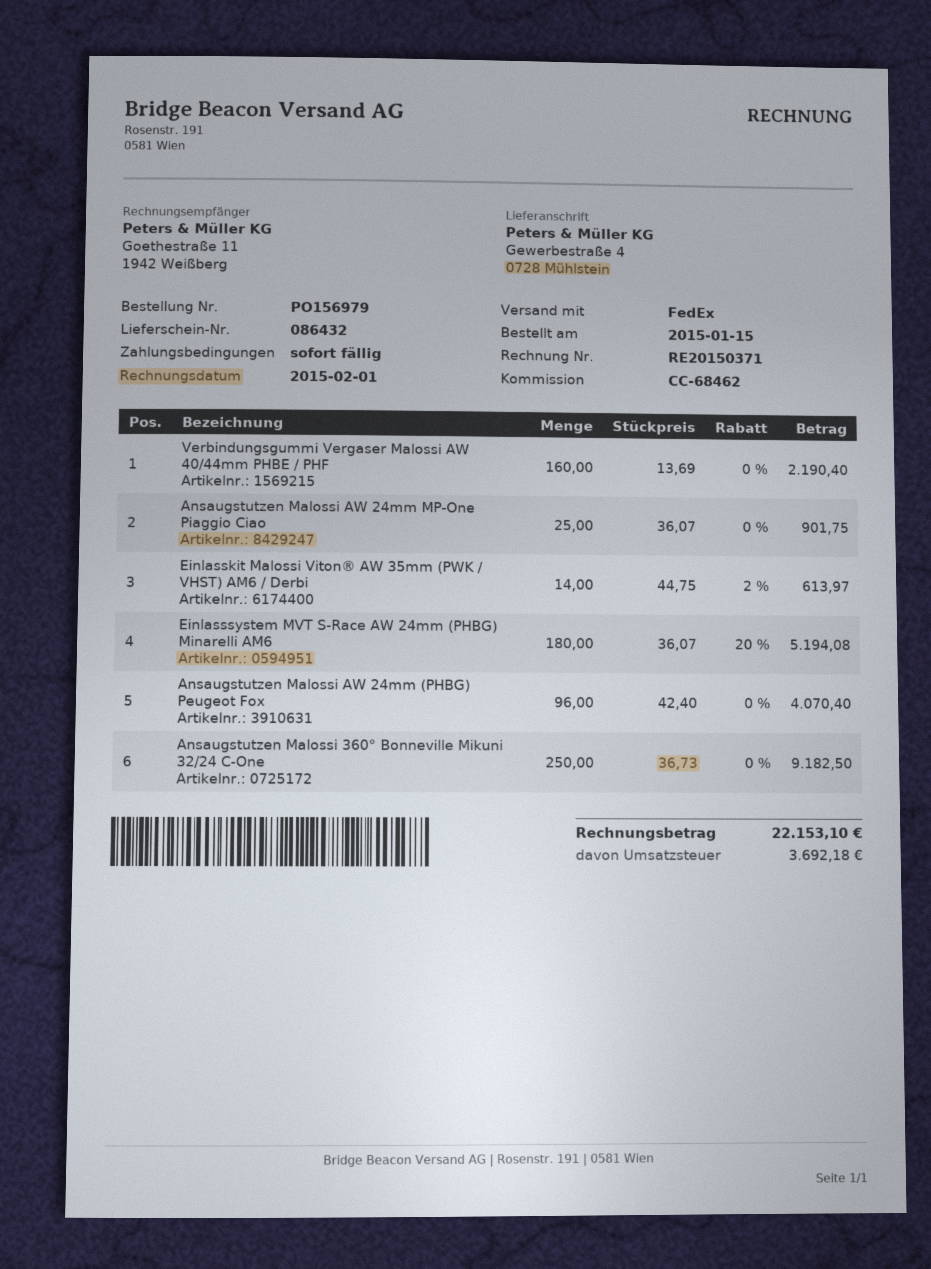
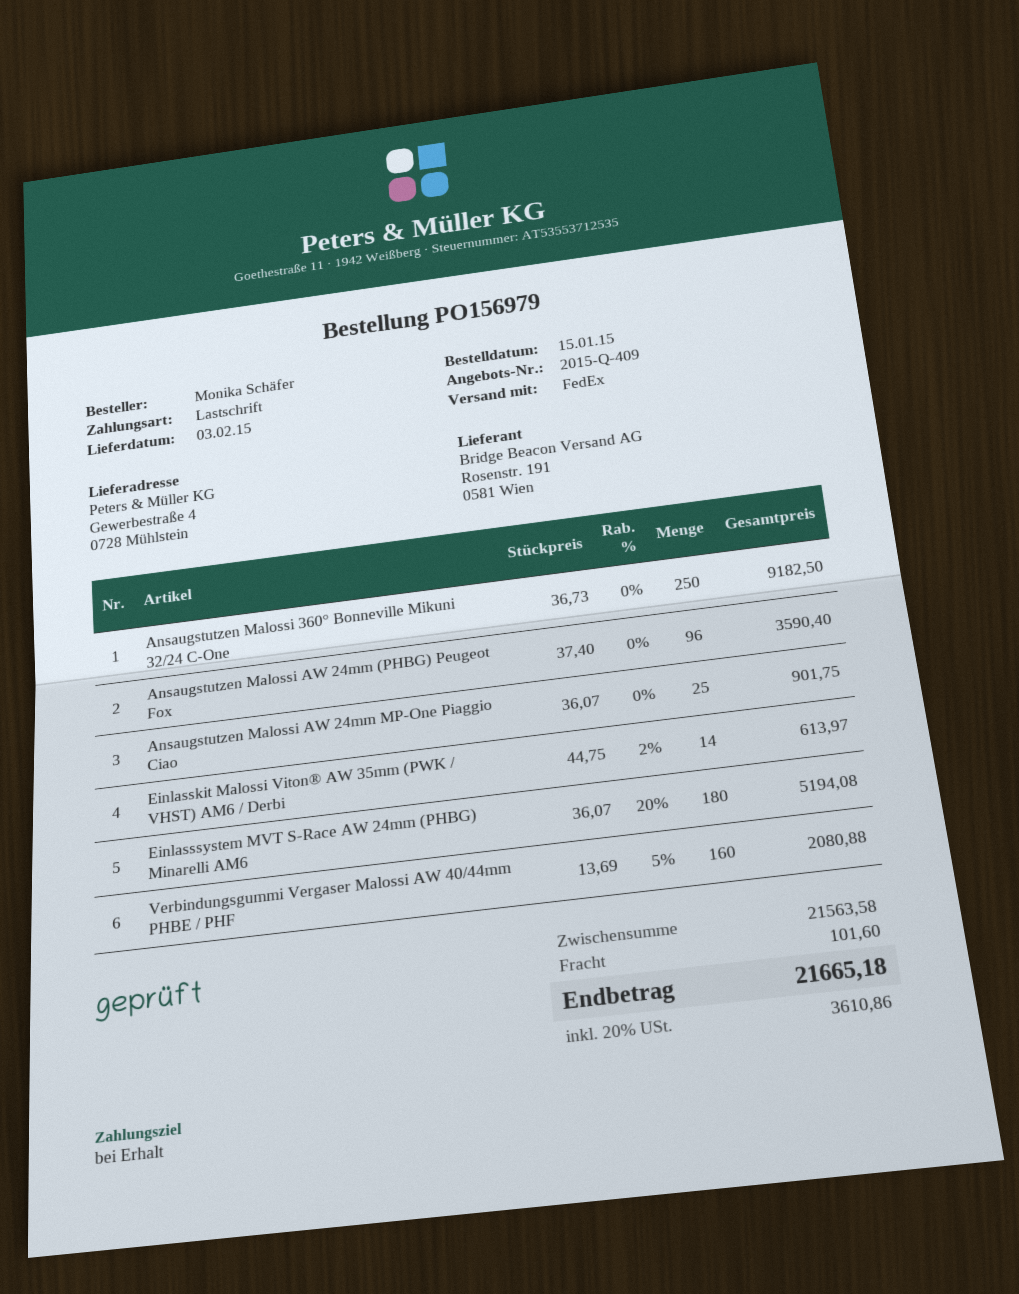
Verbindungsgummi Vergaser Malossi AW 40/44mm PHBE / PHF: 160 x 13.69 = 2190.40 -> 160 x 13.69 - 5% = 2080.88
Ansaugstutzen Malossi AW 24mm (PHBG) Peugeot Fox: 96 x 42.40 = 4070.40 -> 96 x 37.40 = 3590.40
shipping: none -> 101.60
tax: 3692.18 -> 3610.86
total: 22153.10 -> 21665.18

